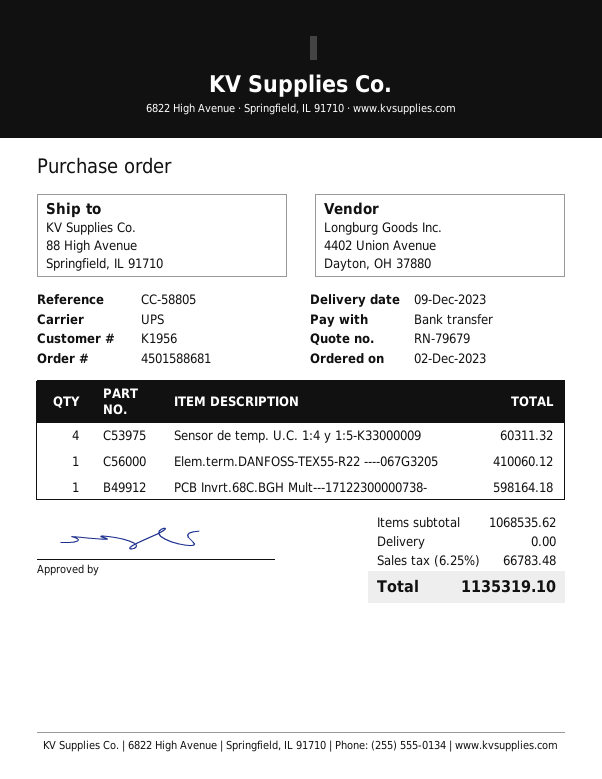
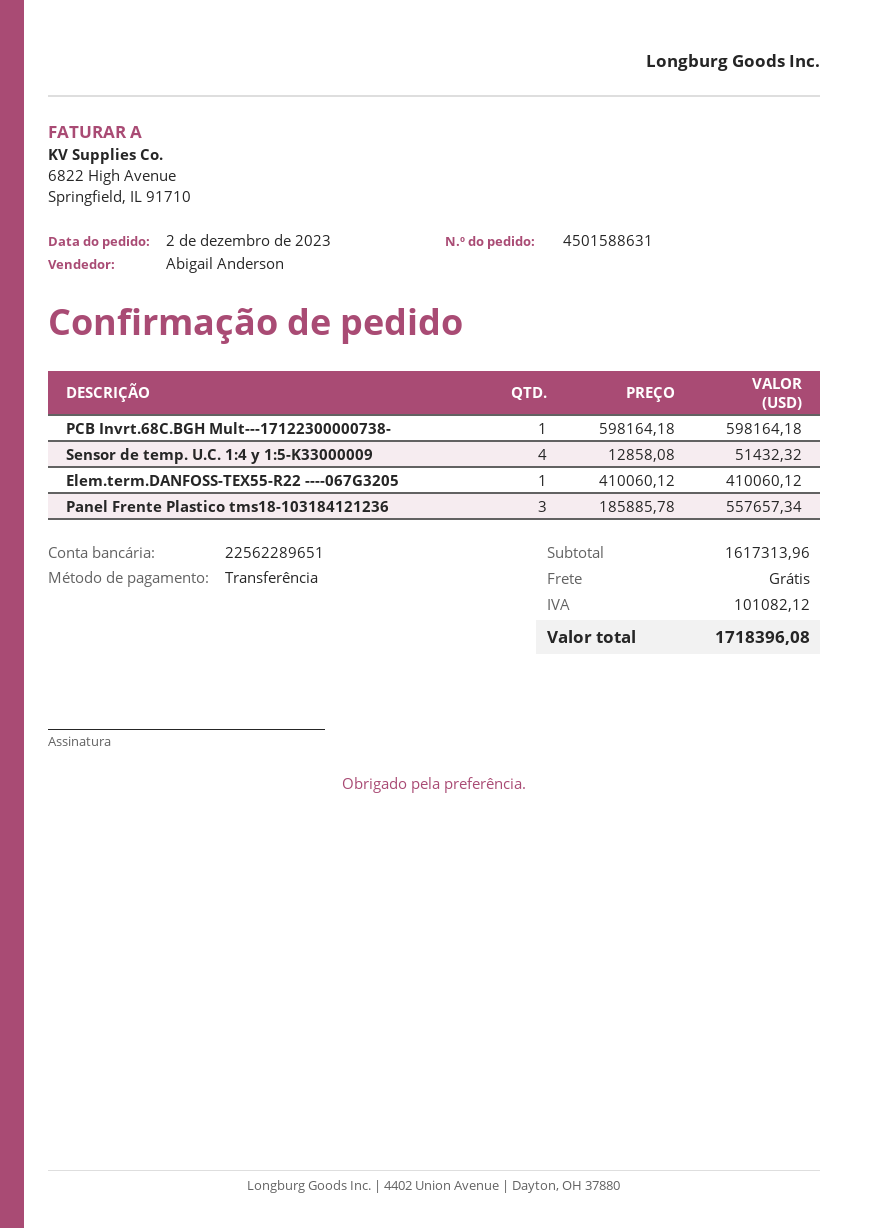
order number: 4501588681 -> 4501588631
Sensor de temp. U.C. 1:4 y 1:5-K33000009: 4 for 60311.32 -> 4 for 51432.32
Panel Frente Plastico tms18-103184121236: none -> 3 for 557657.34
subtotal: 1068535.62 -> 1617313.96
tax: 66783.48 -> 101082.12
total: 1135319.10 -> 1718396.08

